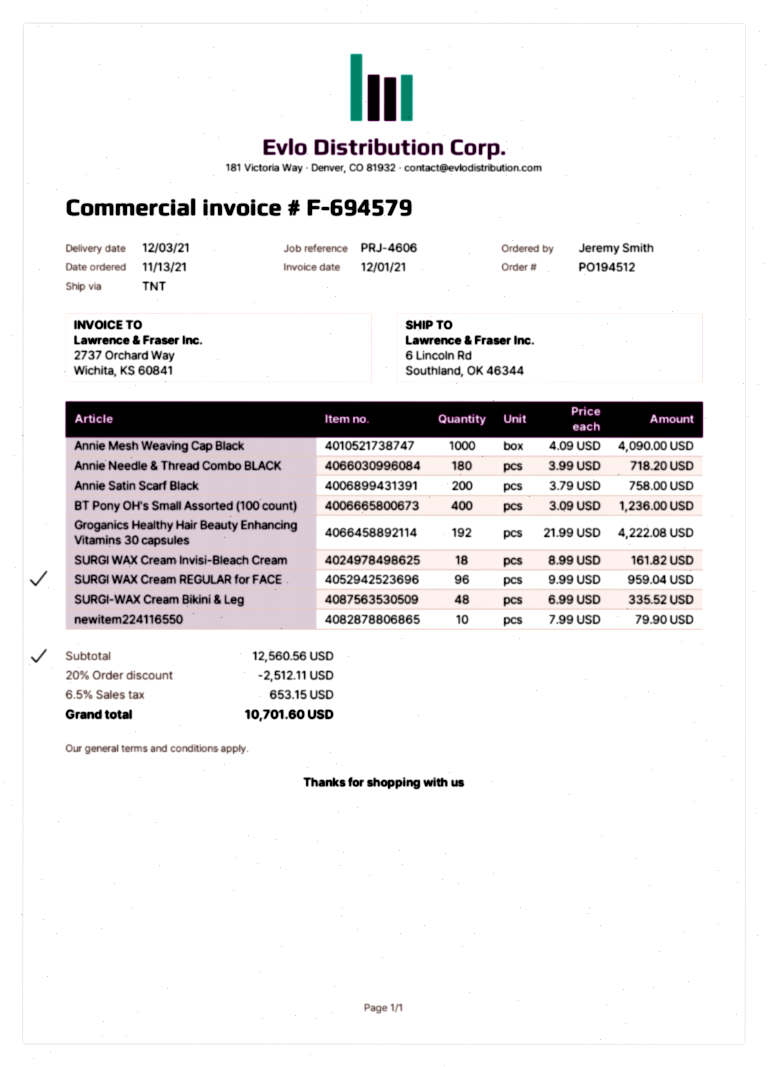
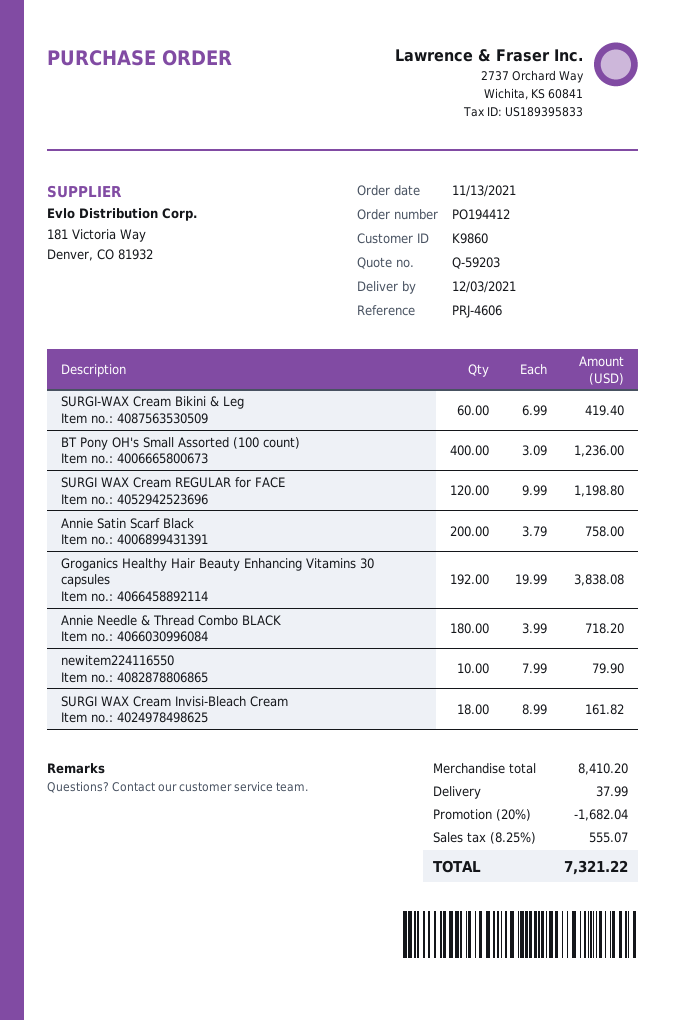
order number: PO194512 -> PO194412
Annie Mesh Weaving Cap Black: 1000 x 4.09 = 4090.00 -> none
Groganics Healthy Hair Beauty Enhancing Vitamins 30 capsules: 192 x 21.99 = 4222.08 -> 192 x 19.99 = 3838.08
SURGI WAX Cream REGULAR for FACE: 96 x 9.99 = 959.04 -> 120 x 9.99 = 1198.80
SURGI-WAX Cream Bikini & Leg: 48 x 6.99 = 335.52 -> 60 x 6.99 = 419.40
subtotal: 12560.56 -> 8410.20
discount: 20% = 2512.11 -> 20% = 1682.04
shipping: none -> 37.99
tax: 6.5% = 653.15 -> 8.25% = 555.07
total: 10701.60 -> 7321.22

